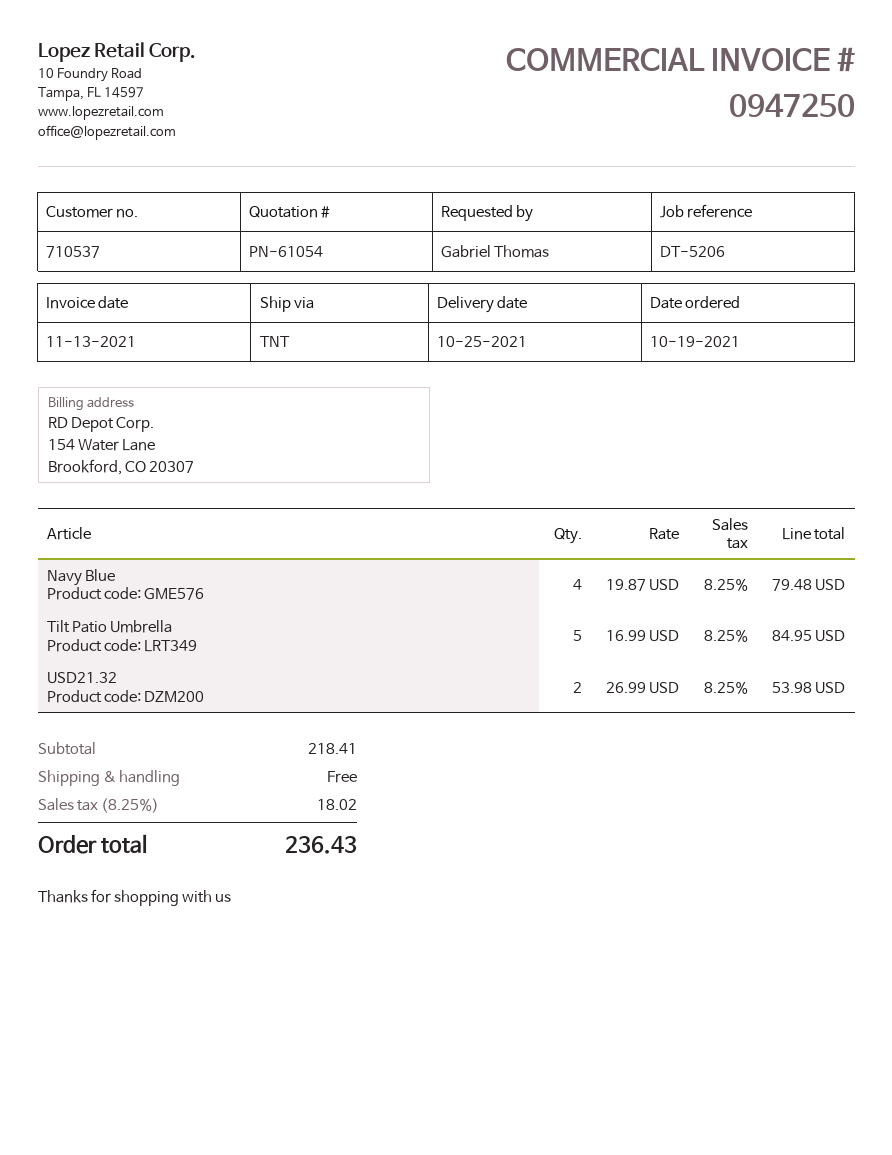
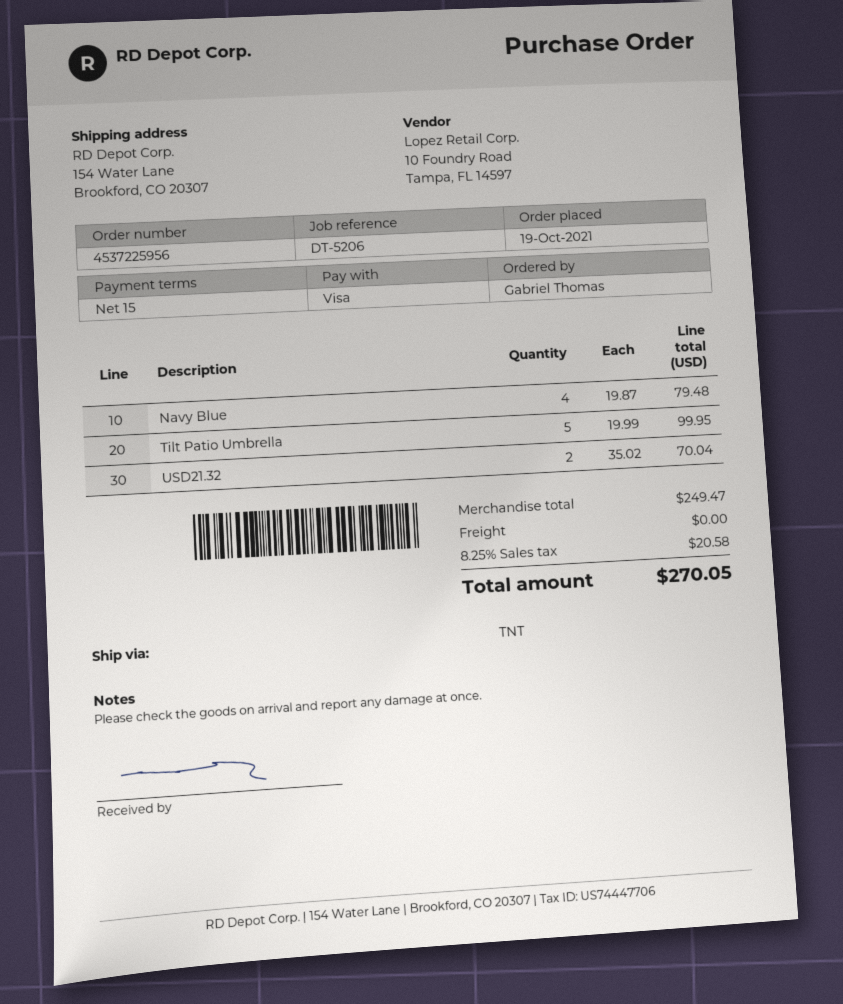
Tilt Patio Umbrella: 5 x 16.99 = 84.95 -> 5 x 19.99 = 99.95
USD21.32: 2 x 26.99 = 53.98 -> 2 x 35.02 = 70.04
subtotal: 218.41 -> 249.47
tax: 8.25% = 18.02 -> 8.25% = 20.58
total: 236.43 -> 270.05

